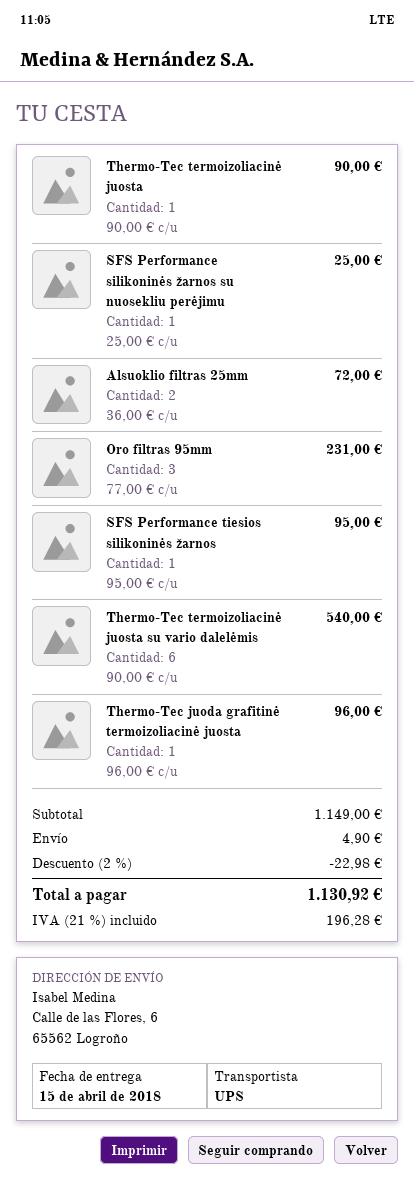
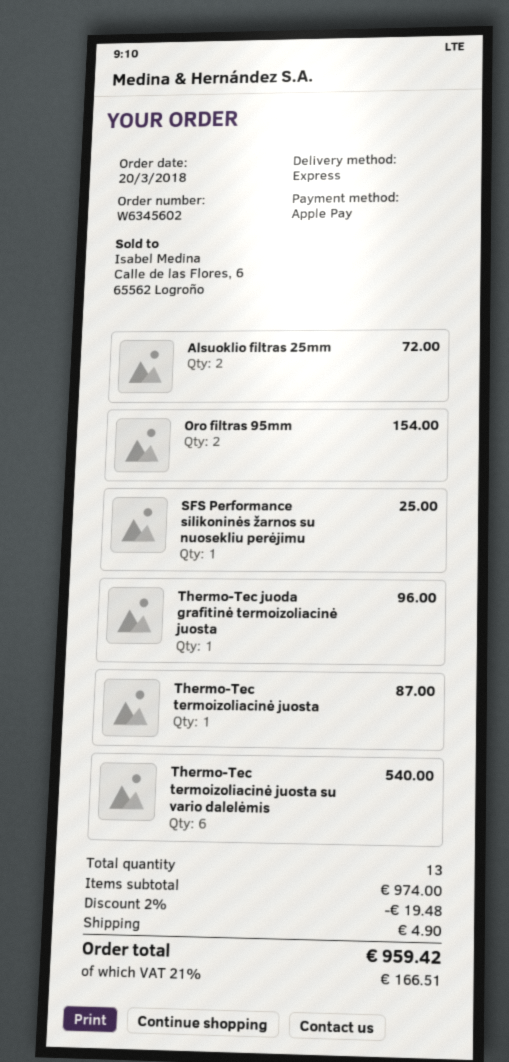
shipping method: UPS -> express
Thermo-Tec termoizoliacinė juosta: 1 for 90.00 -> 1 for 87.00
Oro filtras 95mm: 3 for 231.00 -> 2 for 154.00
SFS Performance tiesios silikoninės žarnos: 1 for 95.00 -> none
subtotal: 1149.00 -> 974.00
discount: 2% = 22.98 -> 2% = 19.48
tax: 21% = 196.28 -> 21% = 166.51
total: 1130.92 -> 959.42

